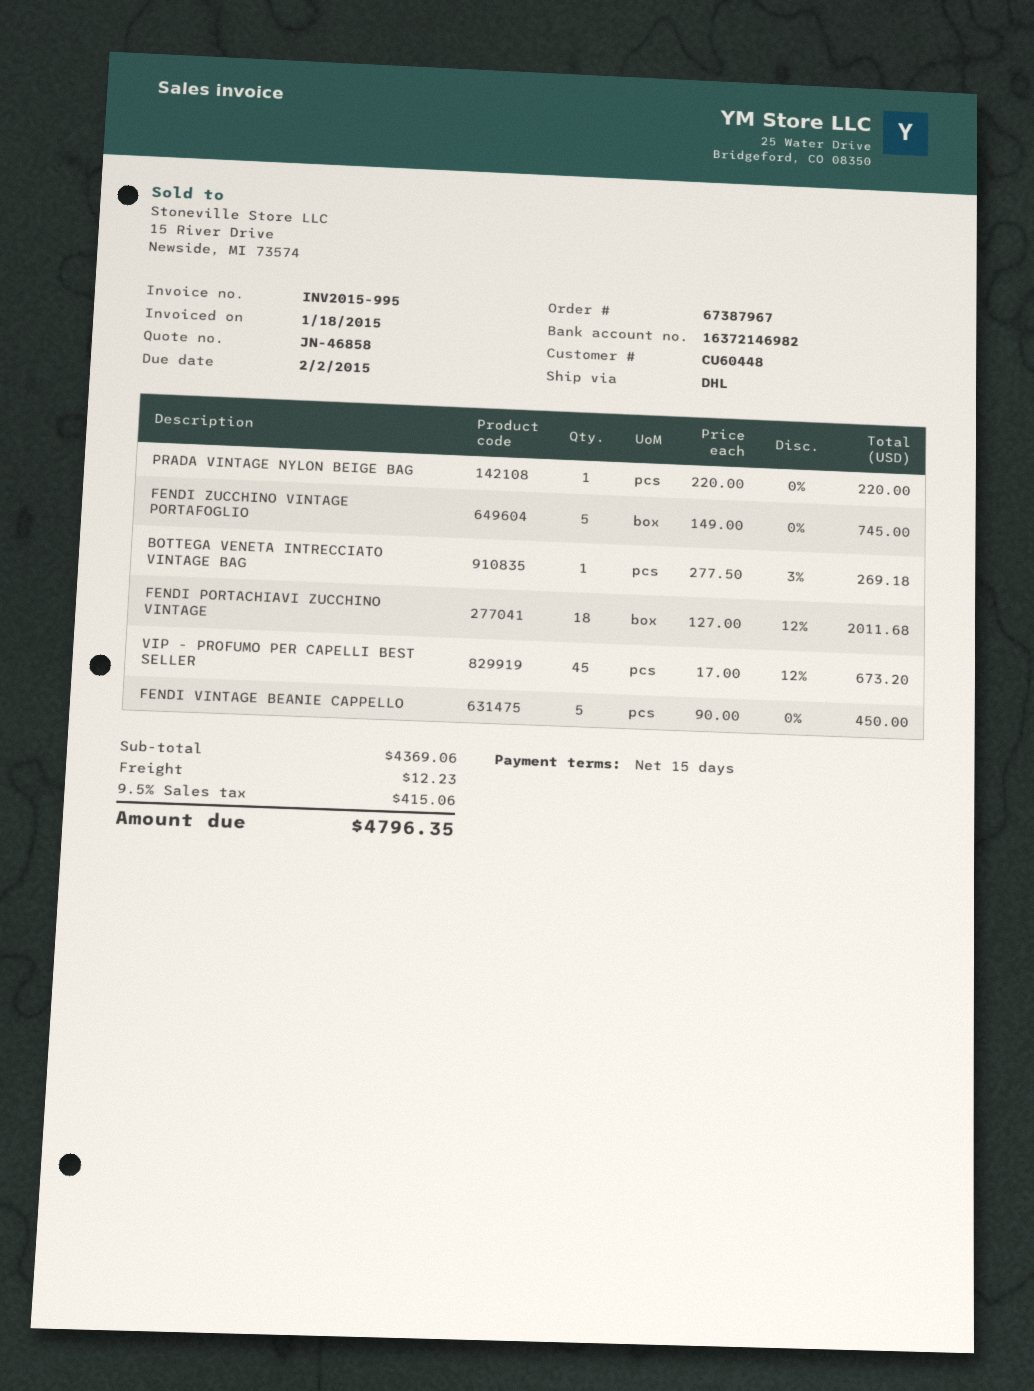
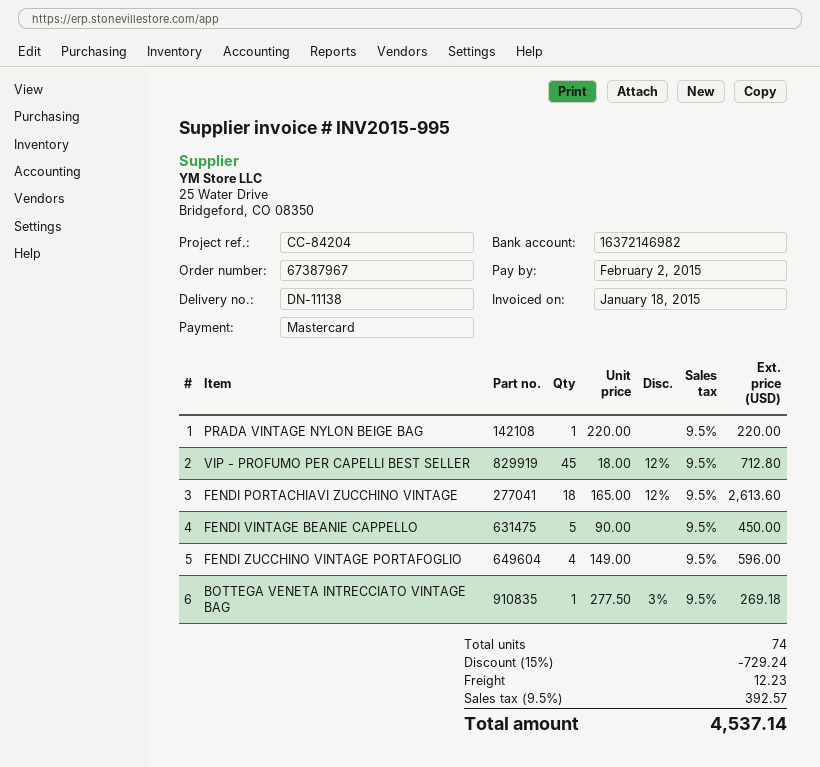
FENDI ZUCCHINO VINTAGE PORTAFOGLIO: 5 x 149.00 = 745.00 -> 4 x 149.00 = 596.00
FENDI PORTACHIAVI ZUCCHINO VINTAGE: 18 x 127.00 - 12% = 2011.68 -> 18 x 165.00 - 12% = 2613.60
VIP - PROFUMO PER CAPELLI BEST SELLER: 45 x 17.00 - 12% = 673.20 -> 45 x 18.00 - 12% = 712.80
discount: none -> 15% = 729.24
tax: 9.5% = 415.06 -> 9.5% = 392.57
total: 4796.35 -> 4537.14

